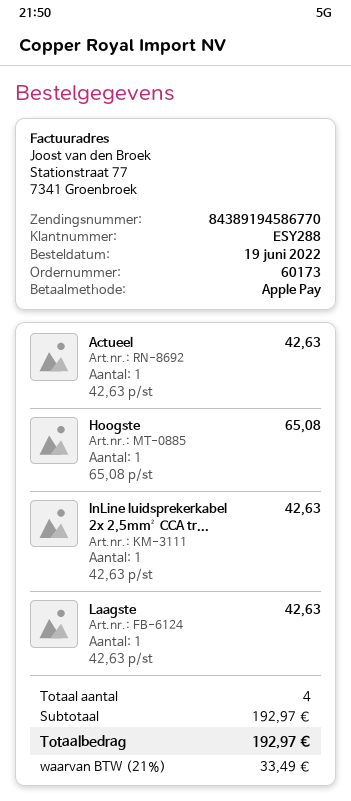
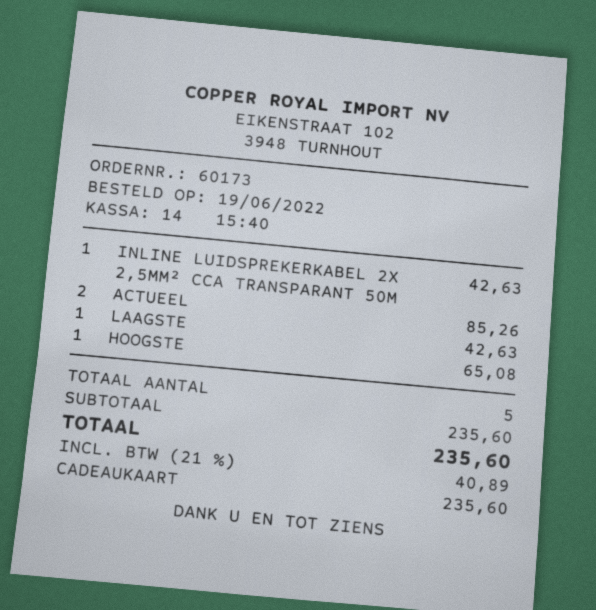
payment method: Apple Pay -> gift card
Actueel: 1 for 42.63 -> 2 for 85.26
total quantity: 4 -> 5
subtotal: 192.97 -> 235.60
tax: 21% = 33.49 -> 21% = 40.89
total: 192.97 -> 235.60

